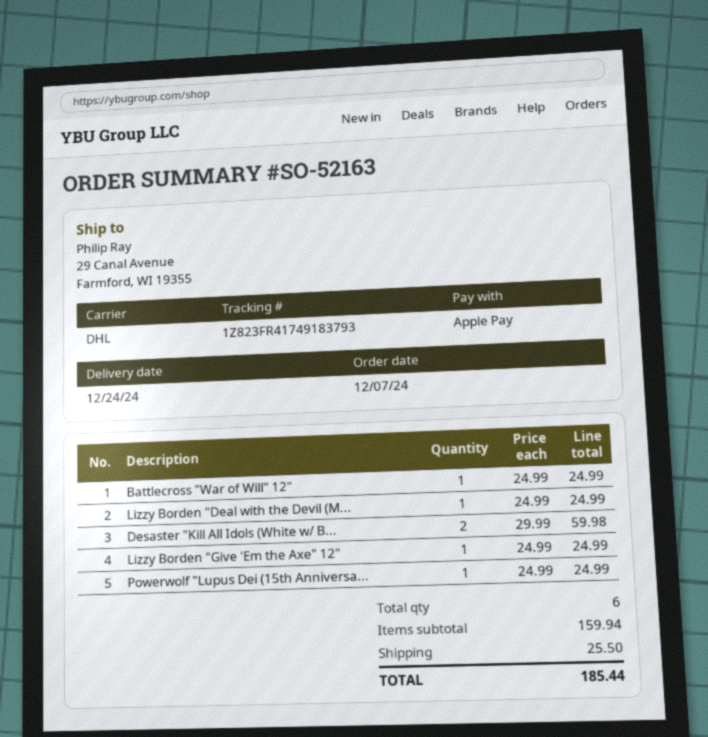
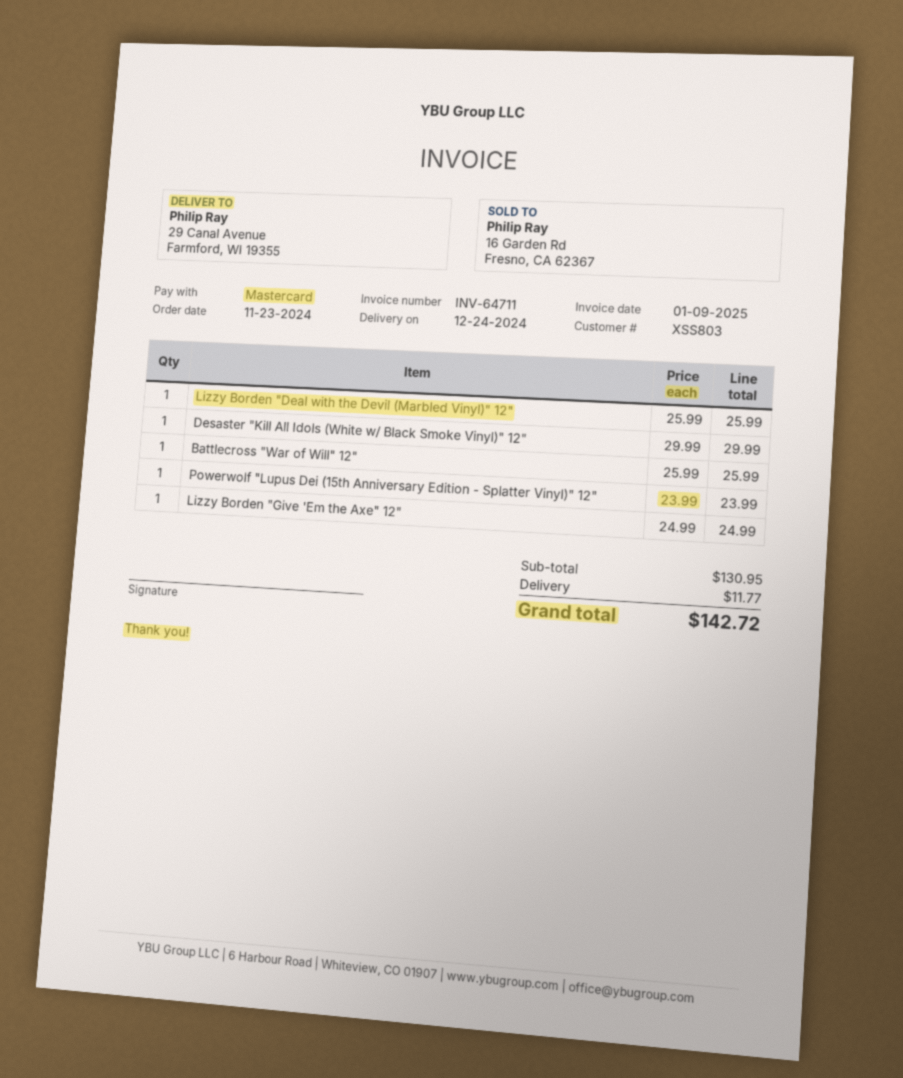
order date: 2024-12-07 -> 2024-11-23
payment method: Apple Pay -> Mastercard
Battlecross "War of Will" 12": 1 x 24.99 = 24.99 -> 1 x 25.99 = 25.99
Lizzy Borden "Deal with the Devil (M...: 1 x 24.99 = 24.99 -> 1 x 25.99 = 25.99
Desaster "Kill All Idols (White w/ B...: 2 x 29.99 = 59.98 -> 1 x 29.99 = 29.99
Powerwolf "Lupus Dei (15th Anniversa...: 1 x 24.99 = 24.99 -> 1 x 23.99 = 23.99
subtotal: 159.94 -> 130.95
shipping: 25.50 -> 11.77
total: 185.44 -> 142.72

